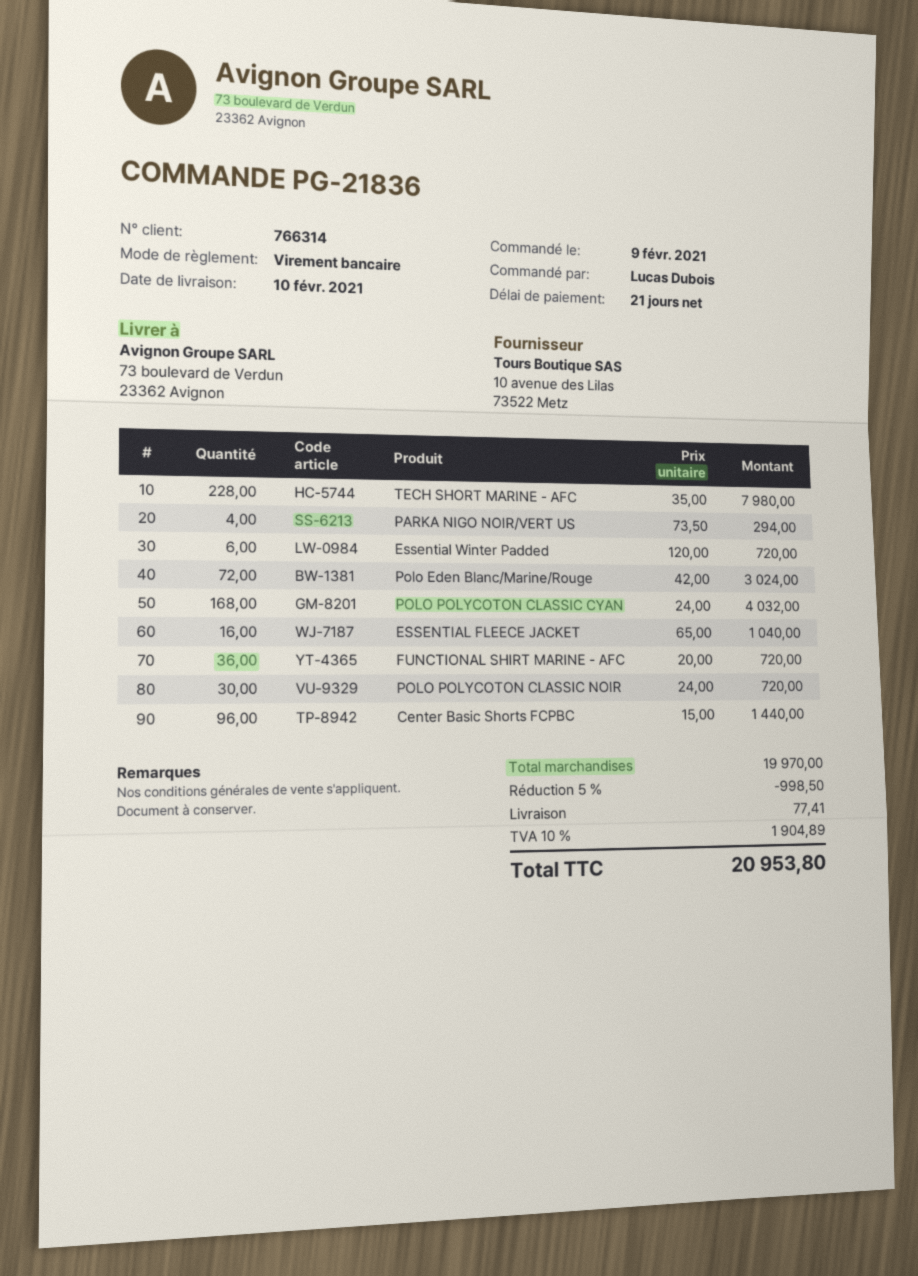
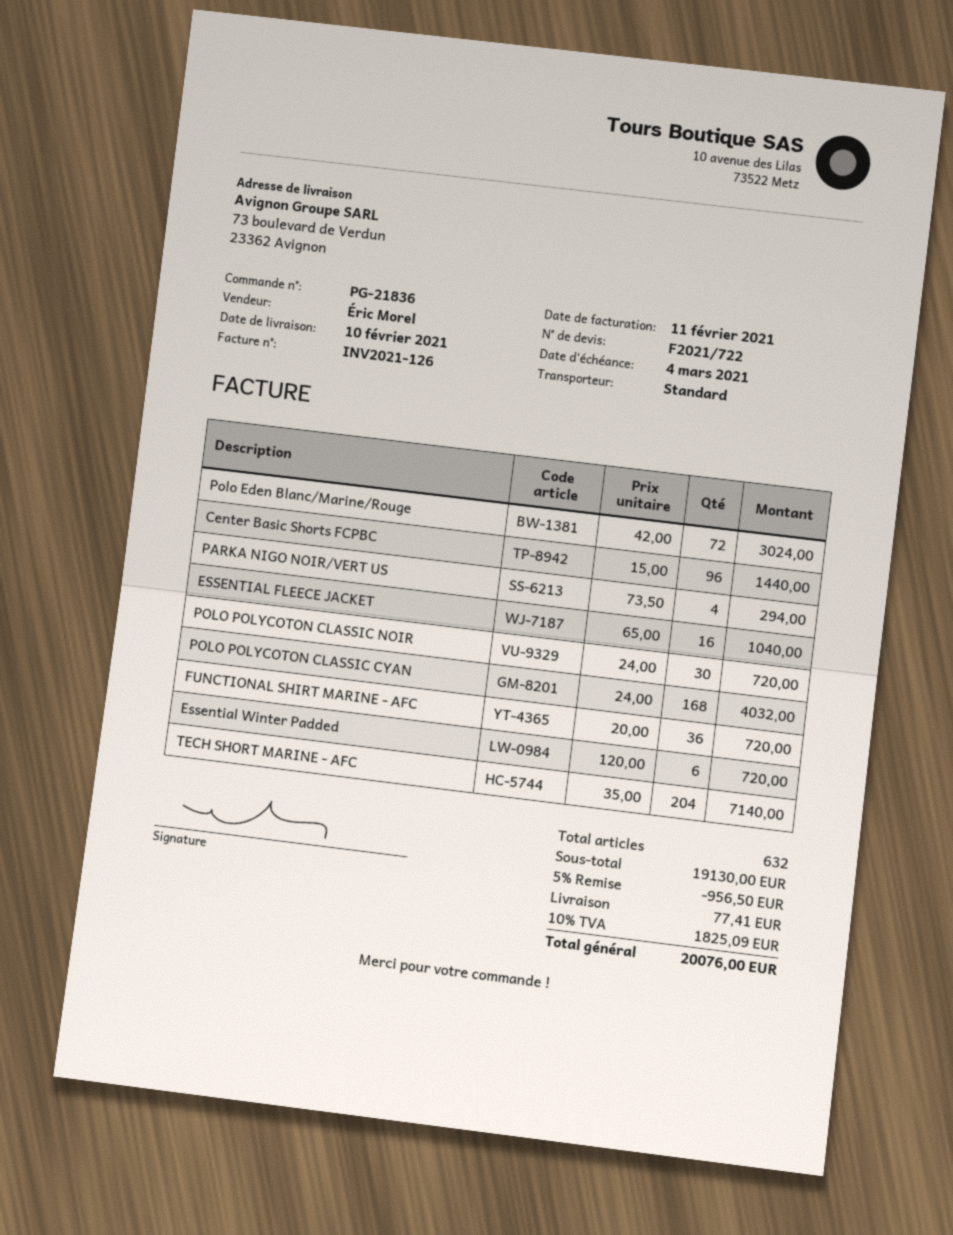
TECH SHORT MARINE - AFC: 228 x 35.00 = 7980.00 -> 204 x 35.00 = 7140.00
subtotal: 19970.00 -> 19130.00
discount: 5% = 998.50 -> 5% = 956.50
tax: 10% = 1904.89 -> 10% = 1825.09
total: 20953.80 -> 20076.00

